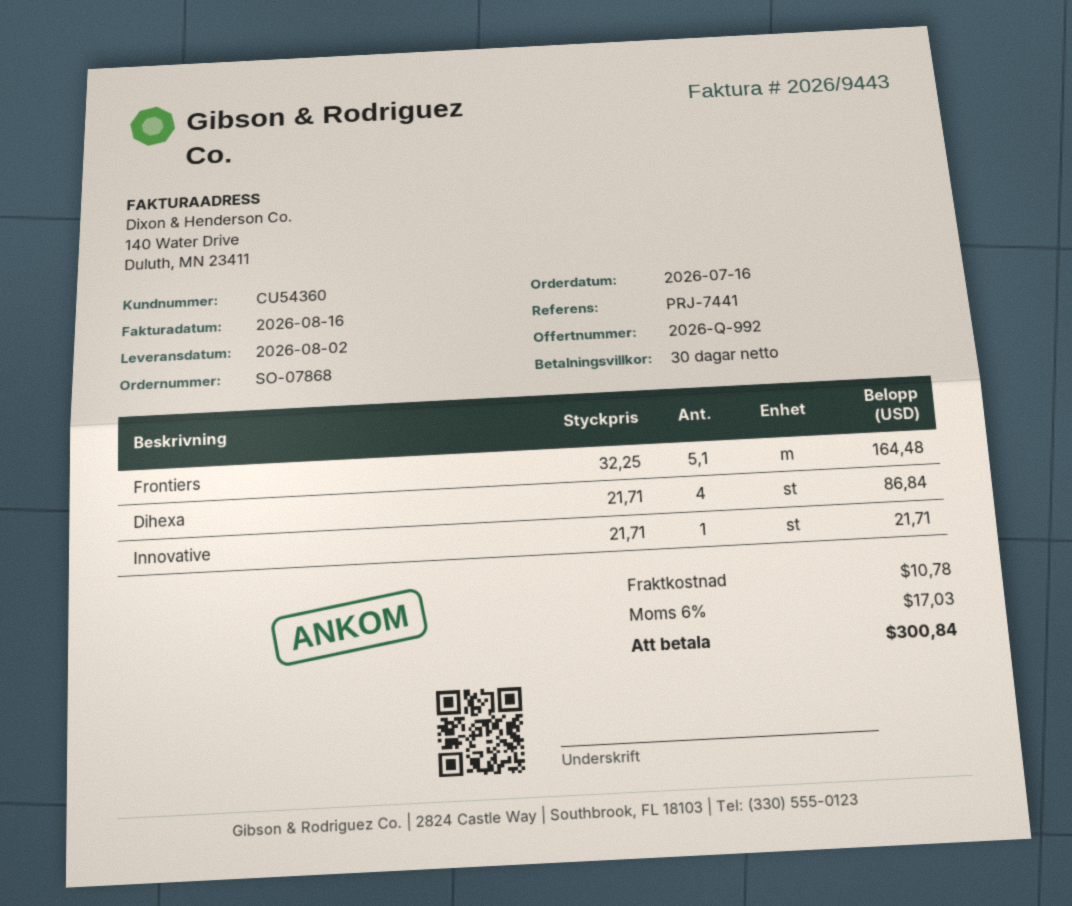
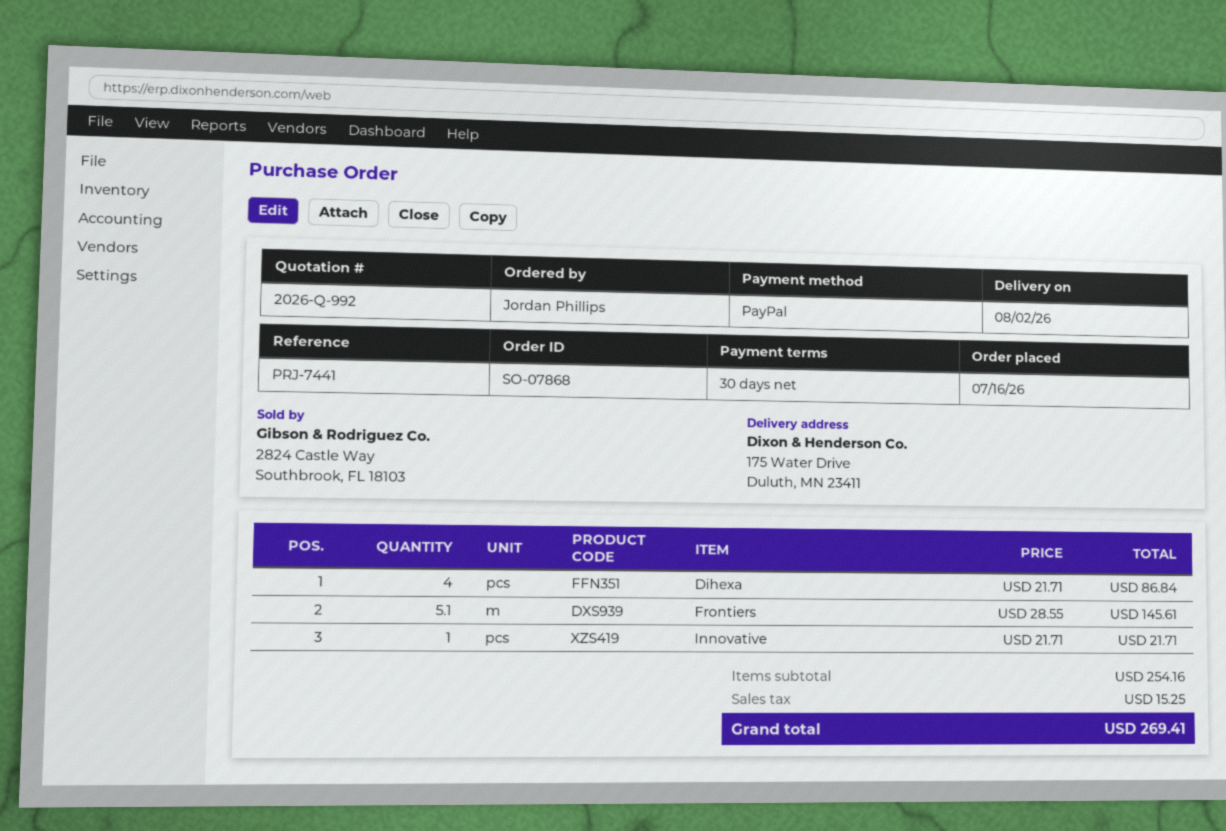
Frontiers: 5.1 x 32.25 = 164.48 -> 5.1 x 28.55 = 145.61
shipping: 10.78 -> none
tax: 17.03 -> 15.25
total: 300.84 -> 269.41

